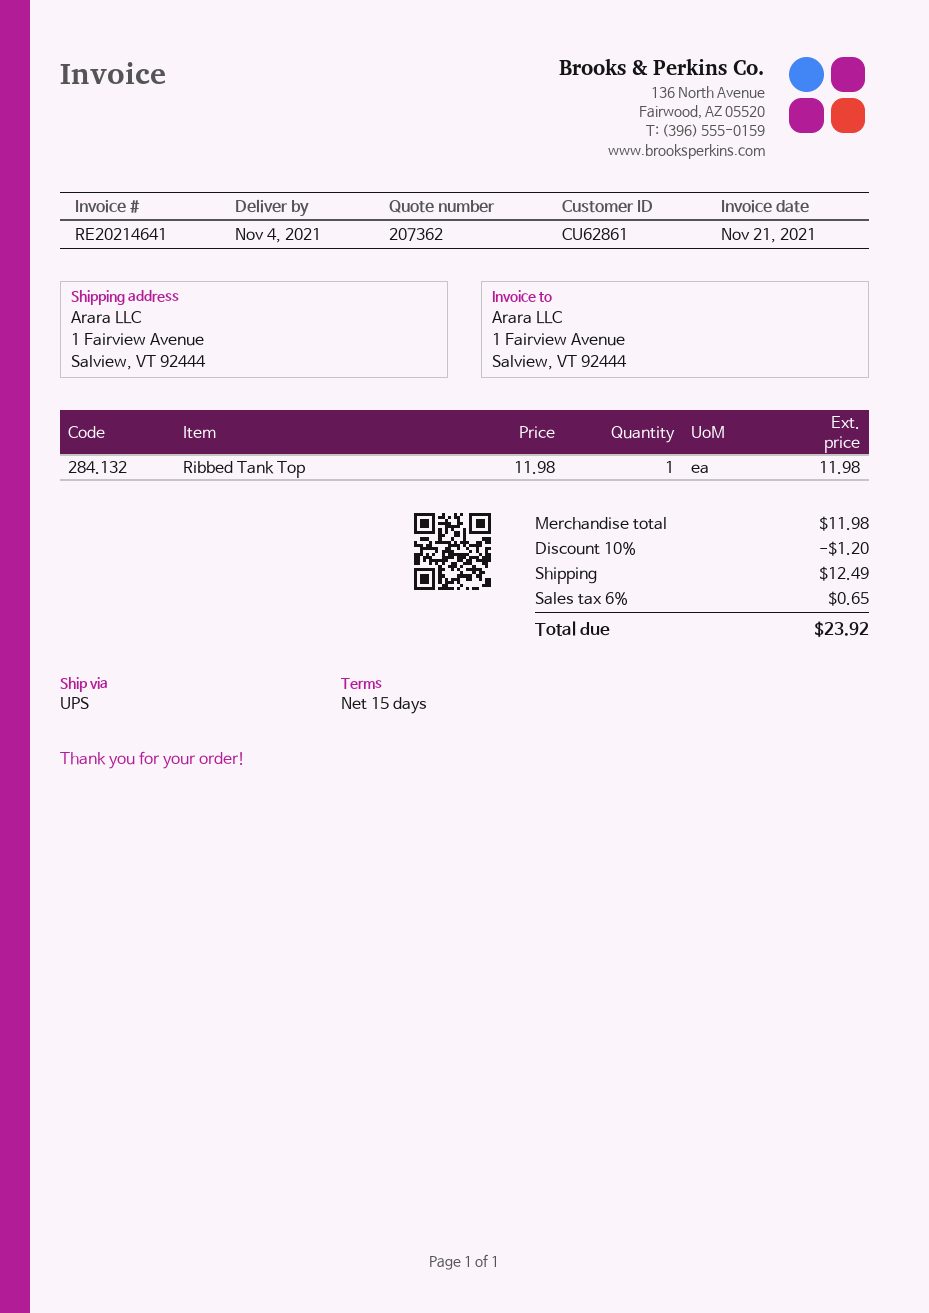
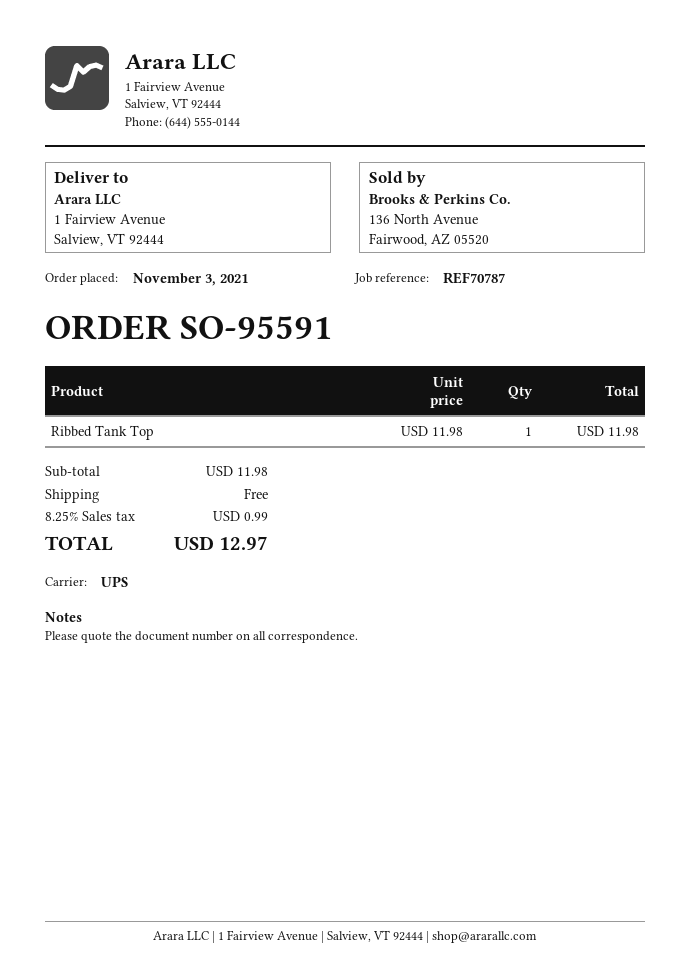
discount: 10% = 1.20 -> none
shipping: 12.49 -> 0.00
tax: 6% = 0.65 -> 8.25% = 0.99
total: 23.92 -> 12.97

